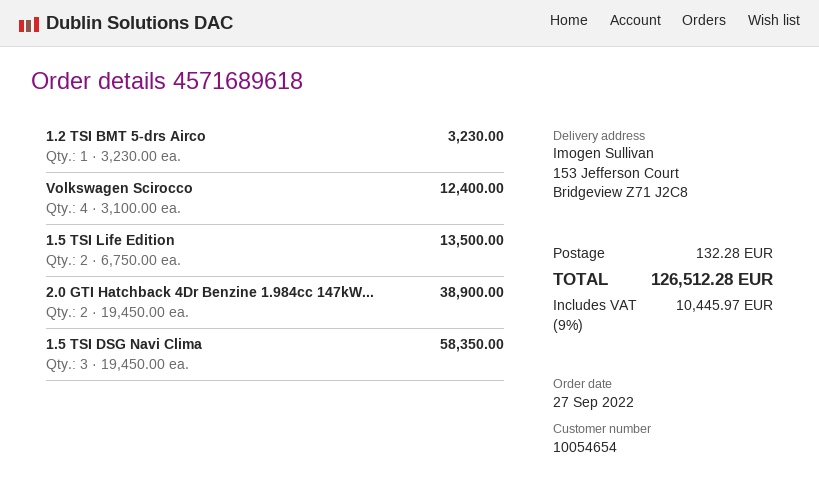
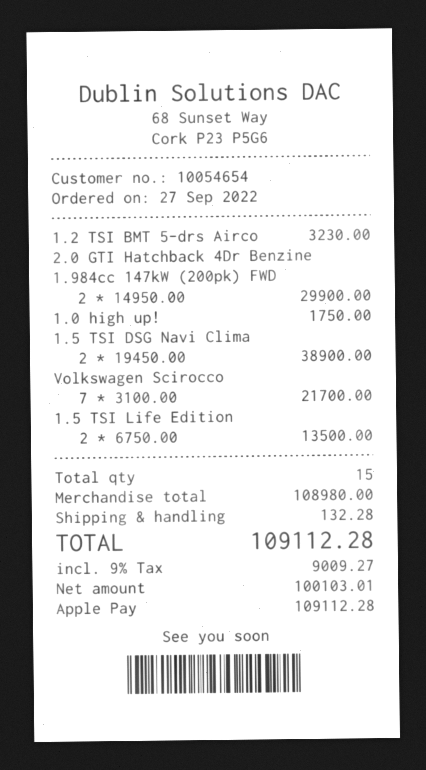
Volkswagen Scirocco: 4 x 3100.00 = 12400.00 -> 7 x 3100.00 = 21700.00
2.0 GTI Hatchback 4Dr Benzine 1.984cc 147kW...: 2 x 19450.00 = 38900.00 -> 2 x 14950.00 = 29900.00
1.5 TSI DSG Navi Clima: 3 x 19450.00 = 58350.00 -> 2 x 19450.00 = 38900.00
1.0 high up!: none -> 1 x 1750.00 = 1750.00
tax: 9% = 10445.97 -> 9% = 9009.27
total: 126512.28 -> 109112.28

